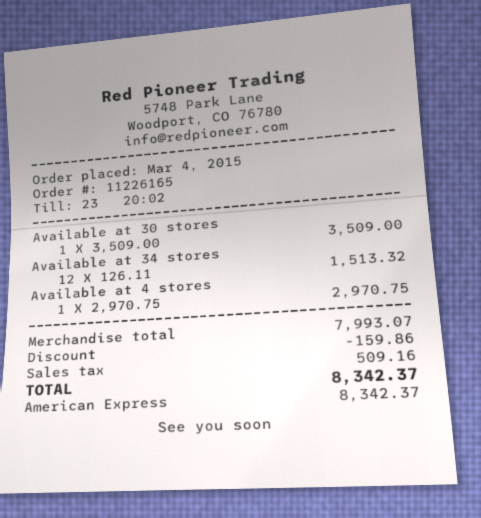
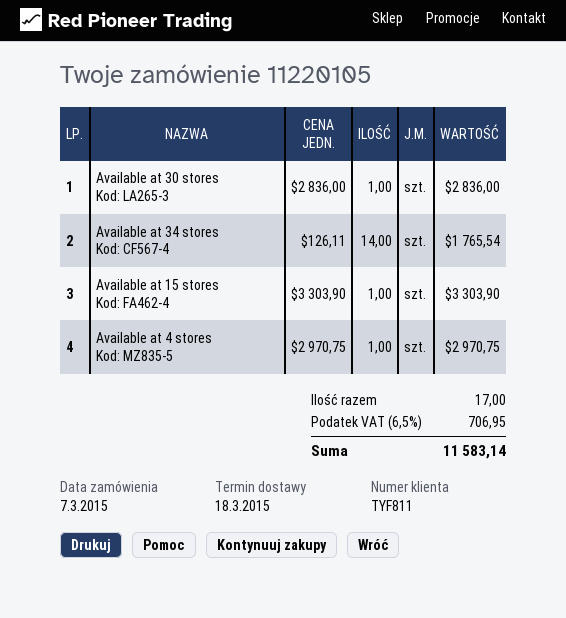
order number: 11226165 -> 11220105
order date: 2015-03-04 -> 2015-03-07
Available at 30 stores: 1 x 3509.00 = 3509.00 -> 1 x 2836.00 = 2836.00
Available at 34 stores: 12 x 126.11 = 1513.32 -> 14 x 126.11 = 1765.54
Available at 15 stores: none -> 1 x 3303.90 = 3303.90
discount: 159.86 -> none
tax: 509.16 -> 706.95
total: 8342.37 -> 11583.14

